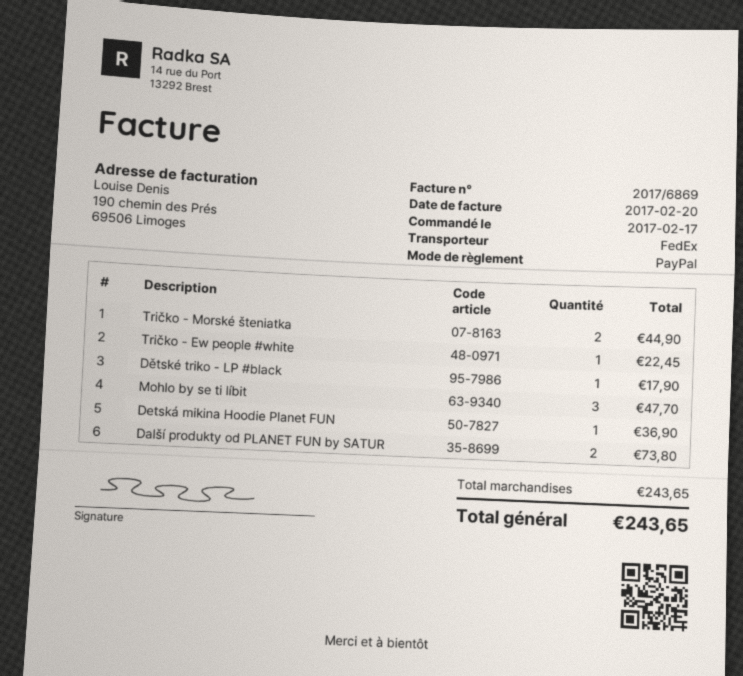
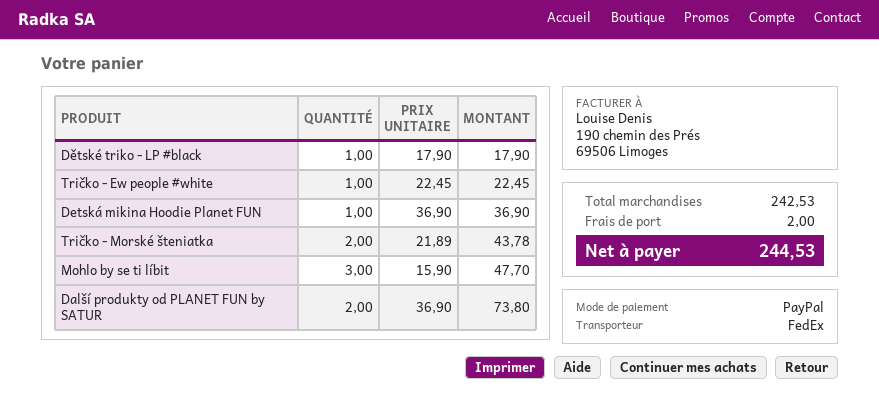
Tričko - Morské šteniatka: 2 for 44.90 -> 2 for 43.78
subtotal: 243.65 -> 242.53
shipping: none -> 2.00
total: 243.65 -> 244.53

